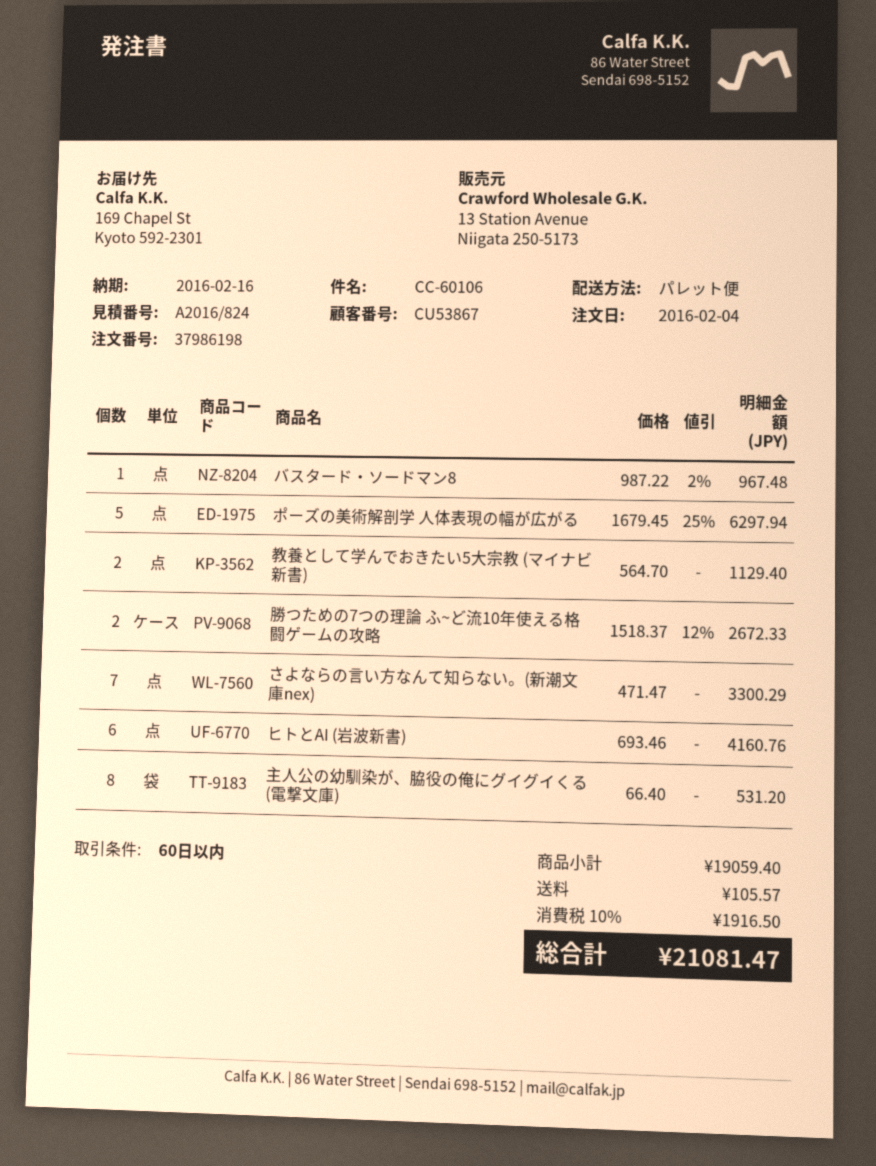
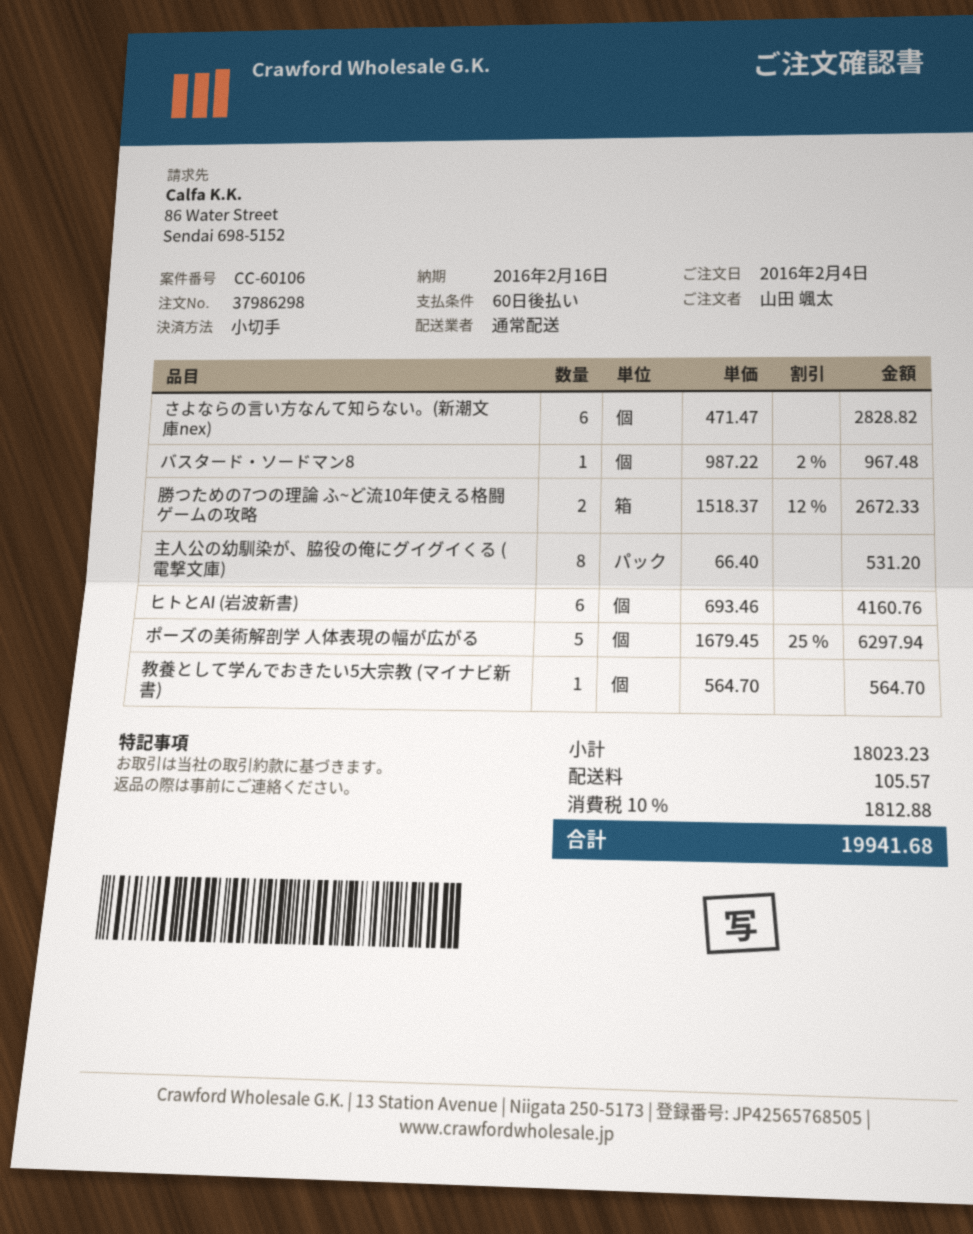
order number: 37986198 -> 37986298
shipping method: pallet freight -> standard
教養として学んでおきたい5大宗教 (マイナビ新書): 2 x 564.70 = 1129.40 -> 1 x 564.70 = 564.70
さよならの言い方なんて知らない。(新潮文庫nex): 7 x 471.47 = 3300.29 -> 6 x 471.47 = 2828.82
subtotal: 19059.40 -> 18023.23
tax: 10% = 1916.50 -> 10% = 1812.88
total: 21081.47 -> 19941.68

